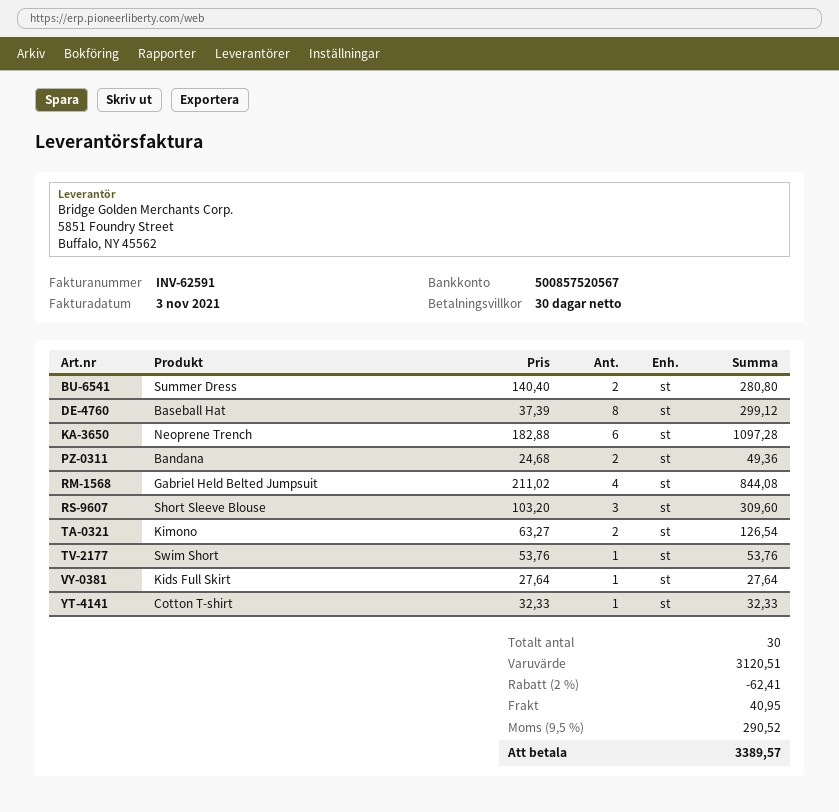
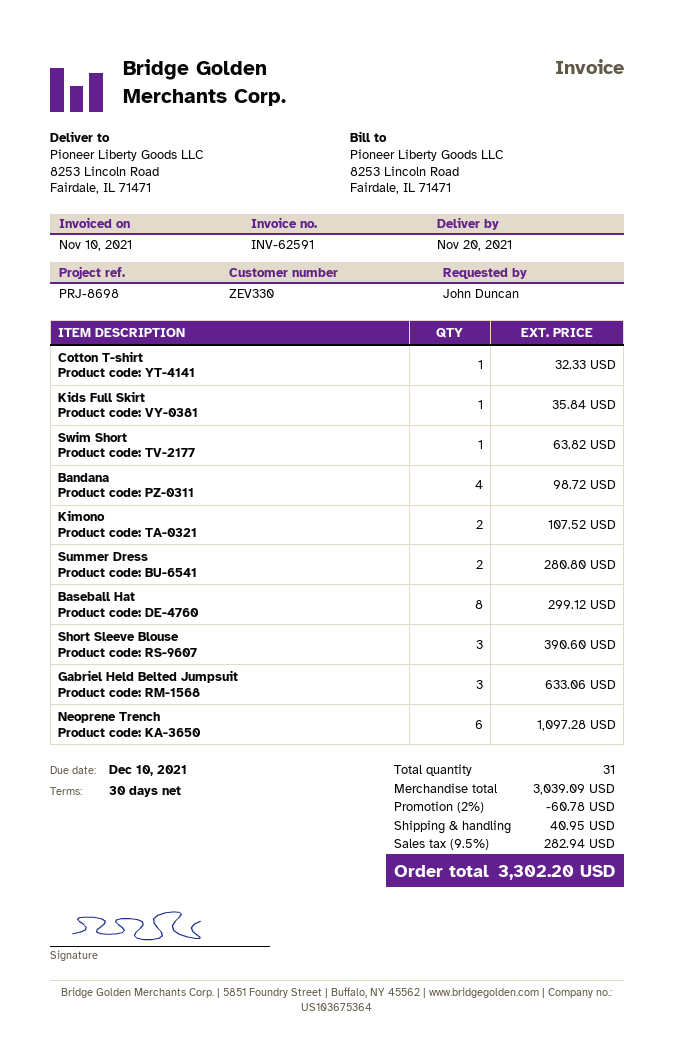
invoice date: 2021-11-03 -> 2021-11-10
Bandana: 2 for 49.36 -> 4 for 98.72
Gabriel Held Belted Jumpsuit: 4 for 844.08 -> 3 for 633.06
Short Sleeve Blouse: 3 for 309.60 -> 3 for 390.60
Kimono: 2 for 126.54 -> 2 for 107.52
Swim Short: 1 for 53.76 -> 1 for 63.82
Kids Full Skirt: 1 for 27.64 -> 1 for 35.84
total quantity: 30 -> 31
subtotal: 3120.51 -> 3039.09
discount: 2% = 62.41 -> 2% = 60.78
tax: 9.5% = 290.52 -> 9.5% = 282.94
total: 3389.57 -> 3302.20

